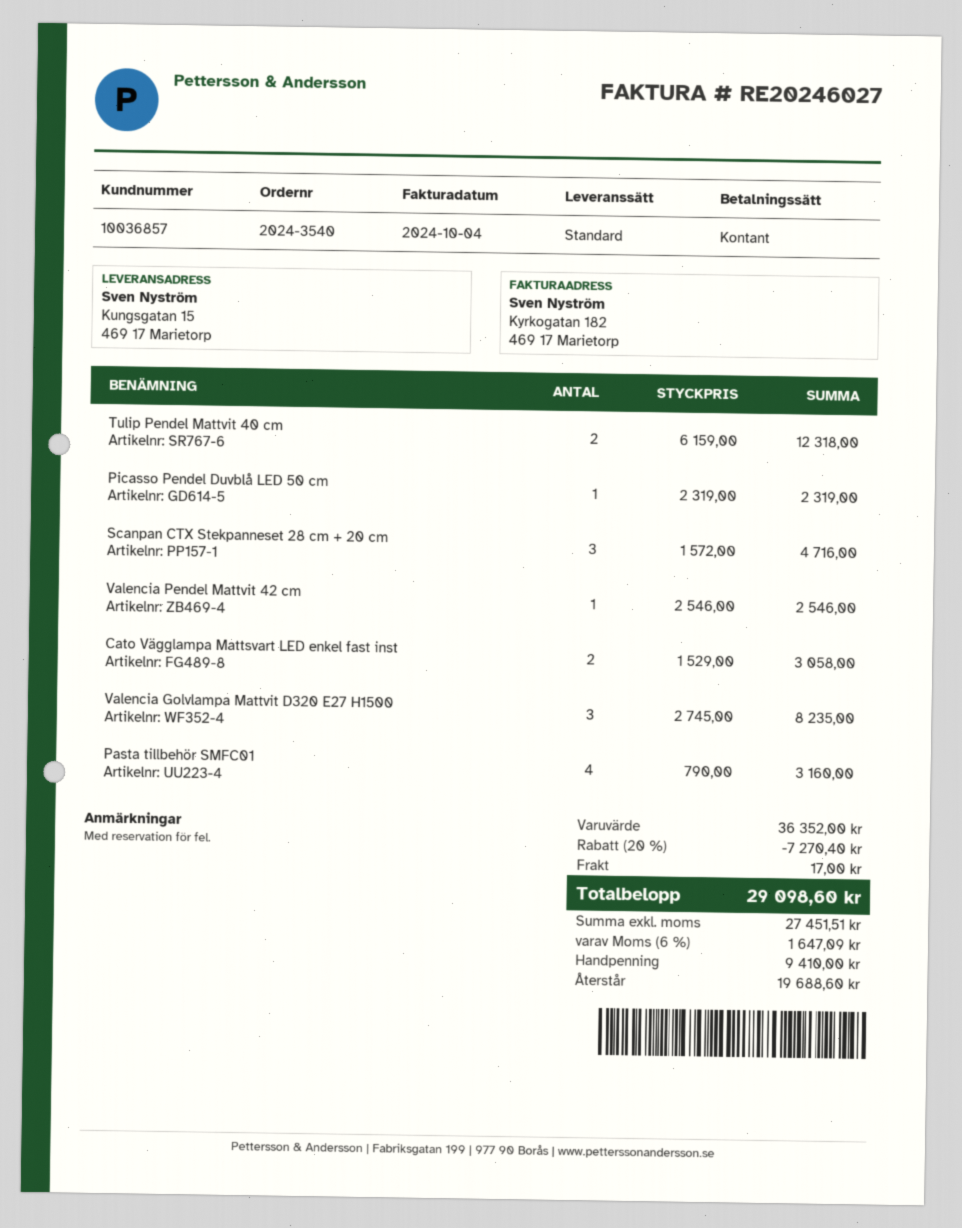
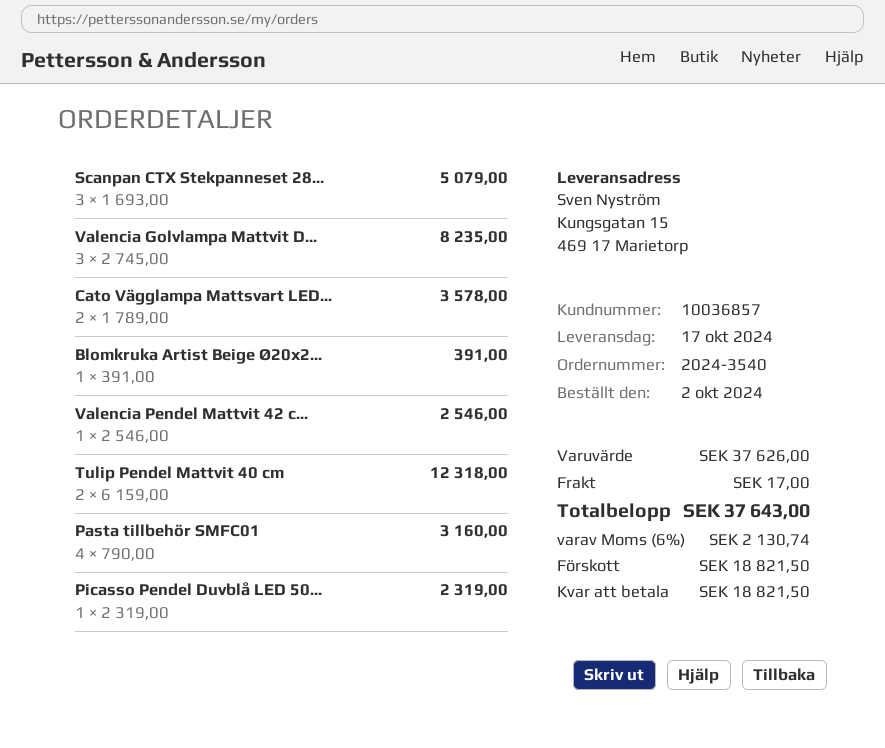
Scanpan CTX Stekpanneset 28 cm + 20 cm: 3 x 1572.00 = 4716.00 -> 3 x 1693.00 = 5079.00
Cato Vägglampa Mattsvart LED enkel fast inst: 2 x 1529.00 = 3058.00 -> 2 x 1789.00 = 3578.00
Blomkruka Artist Beige Ø20x2...: none -> 1 x 391.00 = 391.00
subtotal: 36352.00 -> 37626.00
discount: 20% = 7270.40 -> none
tax: 6% = 1647.09 -> 6% = 2130.74
total: 29098.60 -> 37643.00
deposit: 9410.00 -> 18821.50
balance: 19688.60 -> 18821.50

